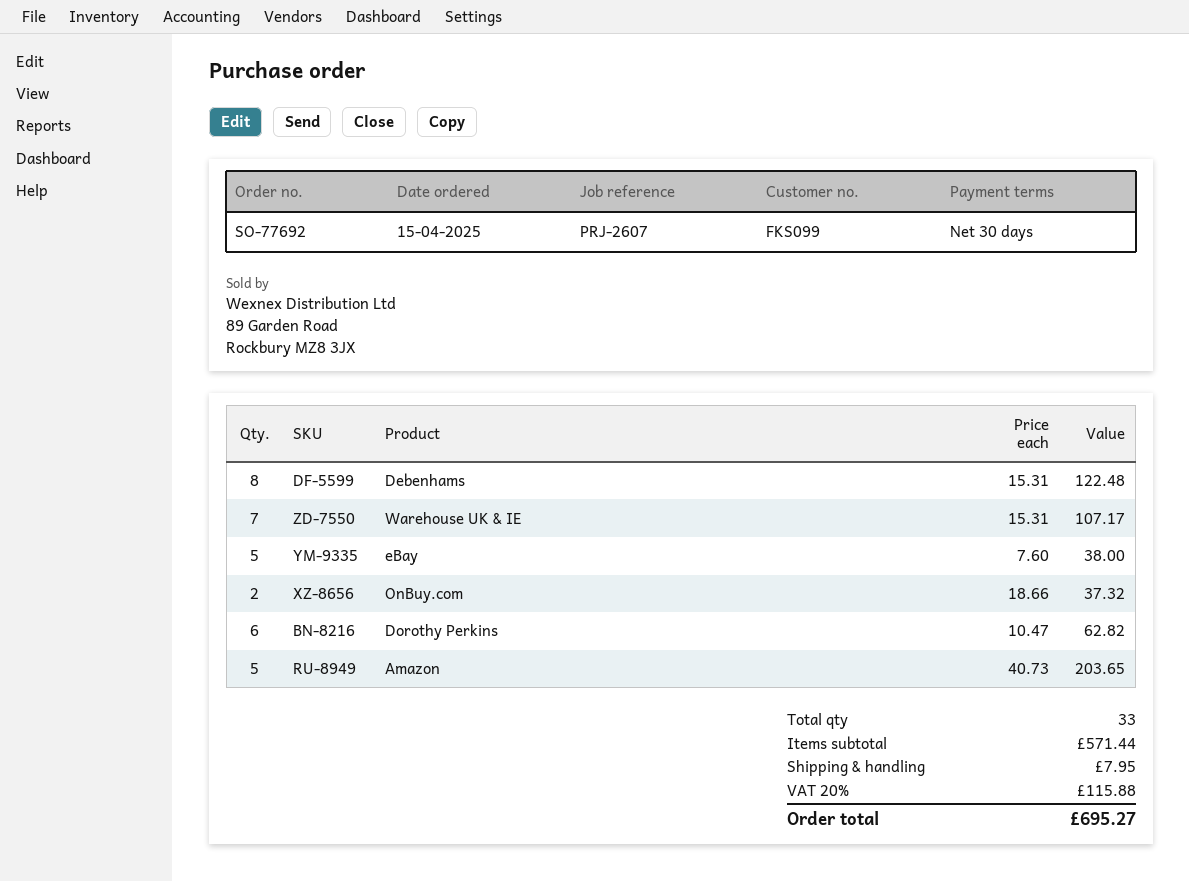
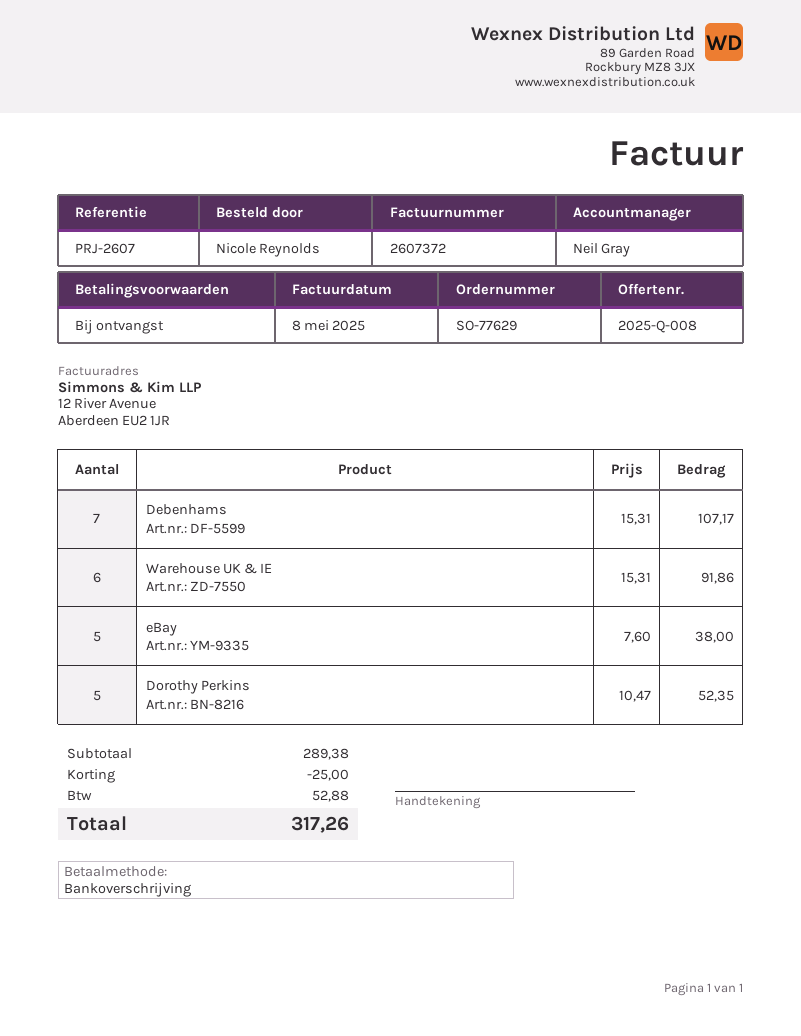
order number: SO-77692 -> SO-77629
payment terms: 30 days -> on receipt
Debenhams: 8 x 15.31 = 122.48 -> 7 x 15.31 = 107.17
Warehouse UK & IE: 7 x 15.31 = 107.17 -> 6 x 15.31 = 91.86
OnBuy.com: 2 x 18.66 = 37.32 -> none
Dorothy Perkins: 6 x 10.47 = 62.82 -> 5 x 10.47 = 52.35
Amazon: 5 x 40.73 = 203.65 -> none
subtotal: 571.44 -> 289.38
discount: none -> 25.00
shipping: 7.95 -> none
tax: 115.88 -> 52.88
total: 695.27 -> 317.26

